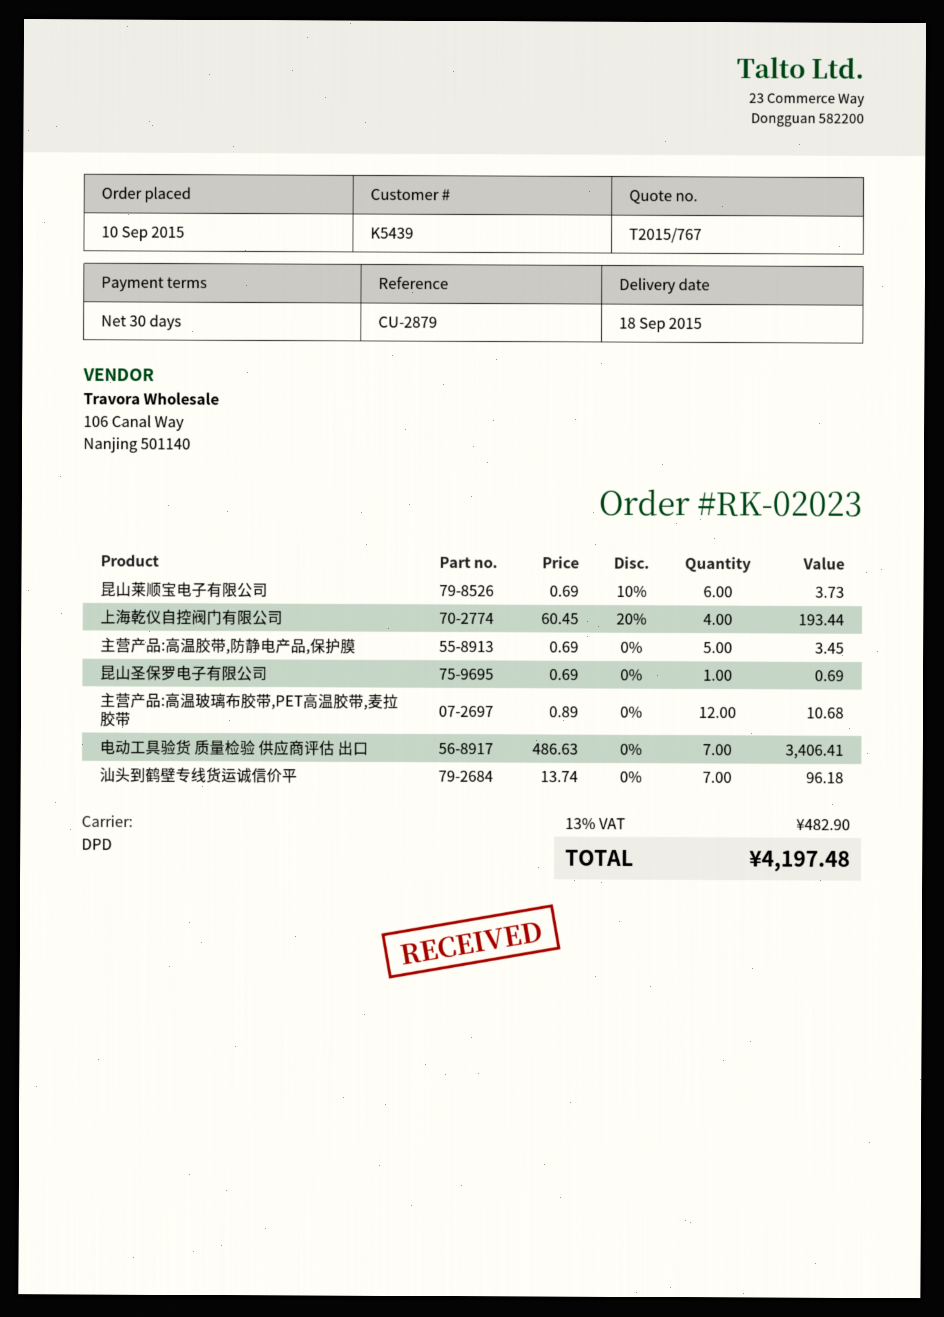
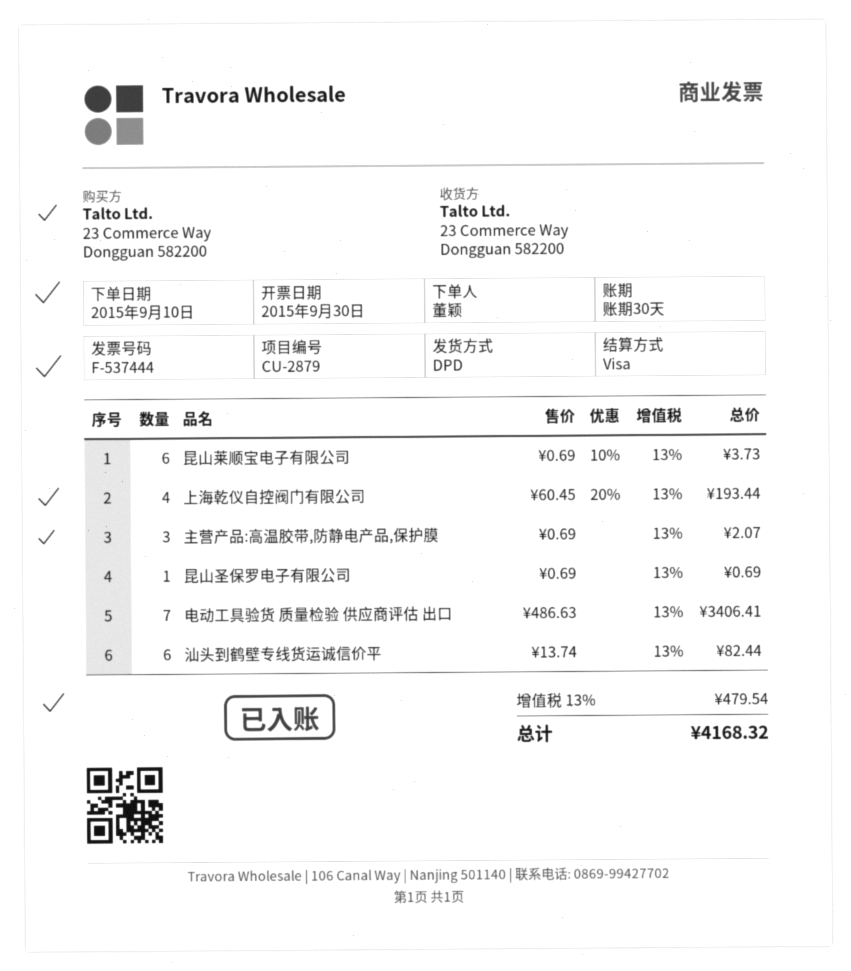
主营产品:高温胶带,防静电产品,保护膜: 5 x 0.69 = 3.45 -> 3 x 0.69 = 2.07
主营产品:高温玻璃布胶带,PET高温胶带,麦拉胶带: 12 x 0.89 = 10.68 -> none
汕头到鹤壁专线货运诚信价平: 7 x 13.74 = 96.18 -> 6 x 13.74 = 82.44
tax: 13% = 482.90 -> 13% = 479.54
total: 4197.48 -> 4168.32

